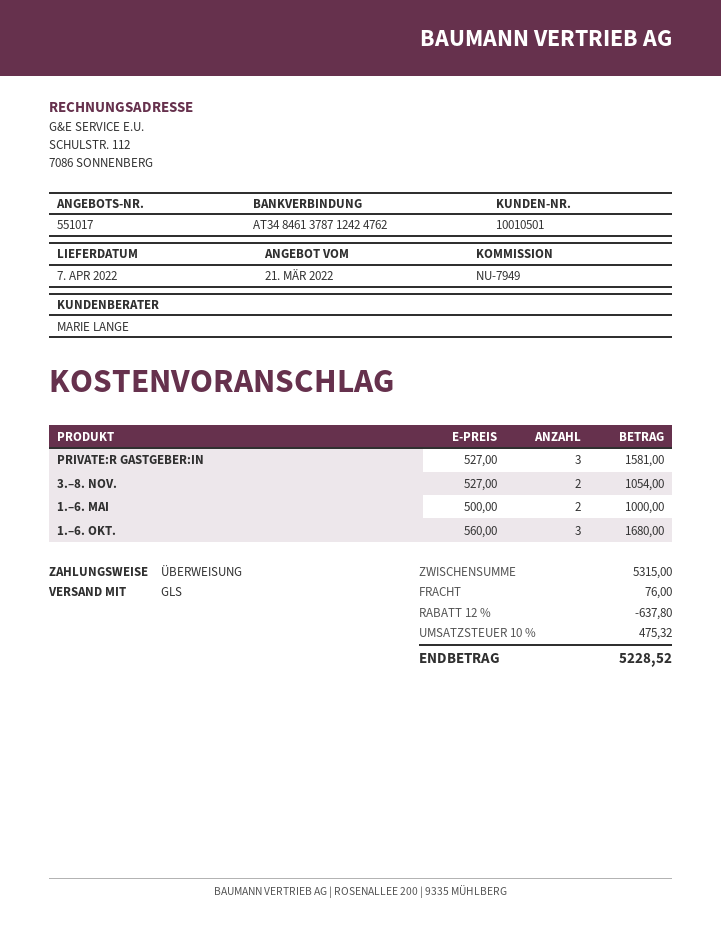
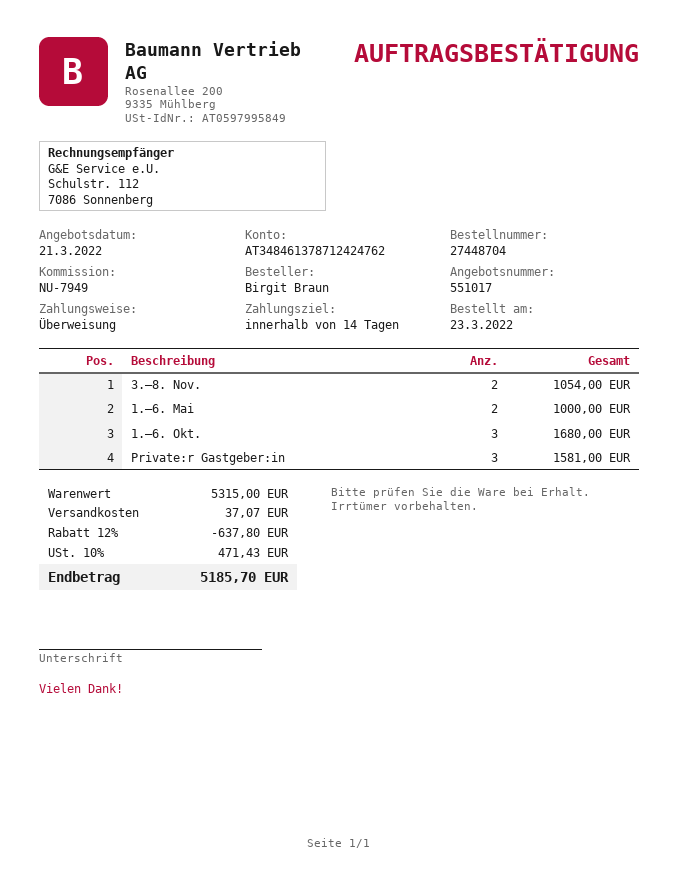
shipping: 76.00 -> 37.07
tax: 10% = 475.32 -> 10% = 471.43
total: 5228.52 -> 5185.70

